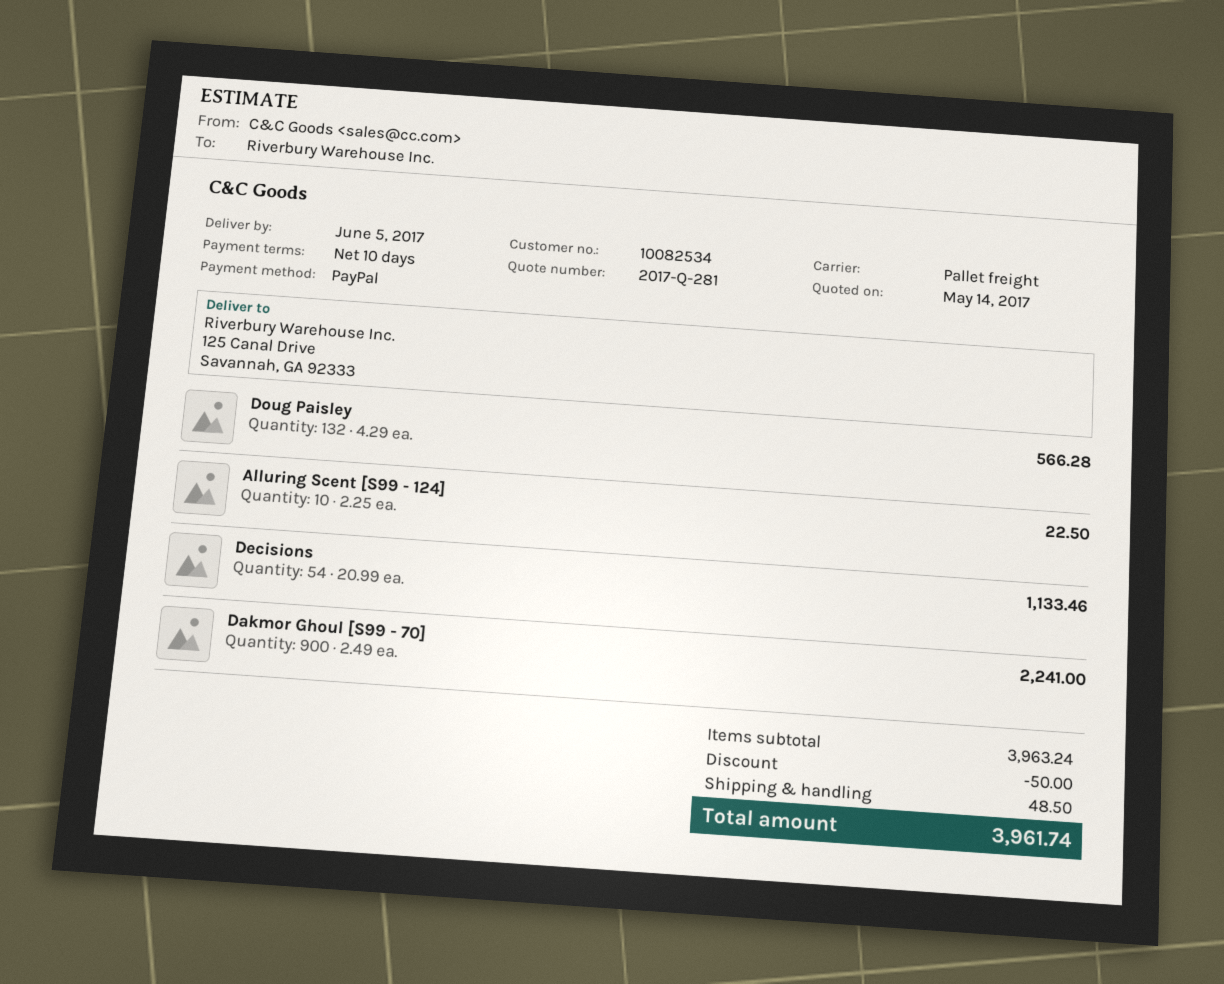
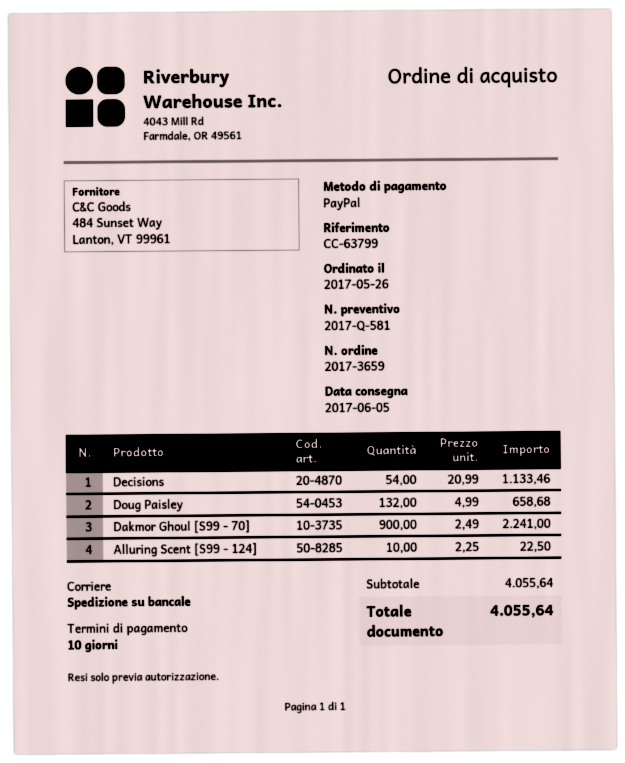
quote number: 2017-Q-281 -> 2017-Q-581
Doug Paisley: 132 x 4.29 = 566.28 -> 132 x 4.99 = 658.68
subtotal: 3963.24 -> 4055.64
discount: 50.00 -> none
shipping: 48.50 -> none
total: 3961.74 -> 4055.64

